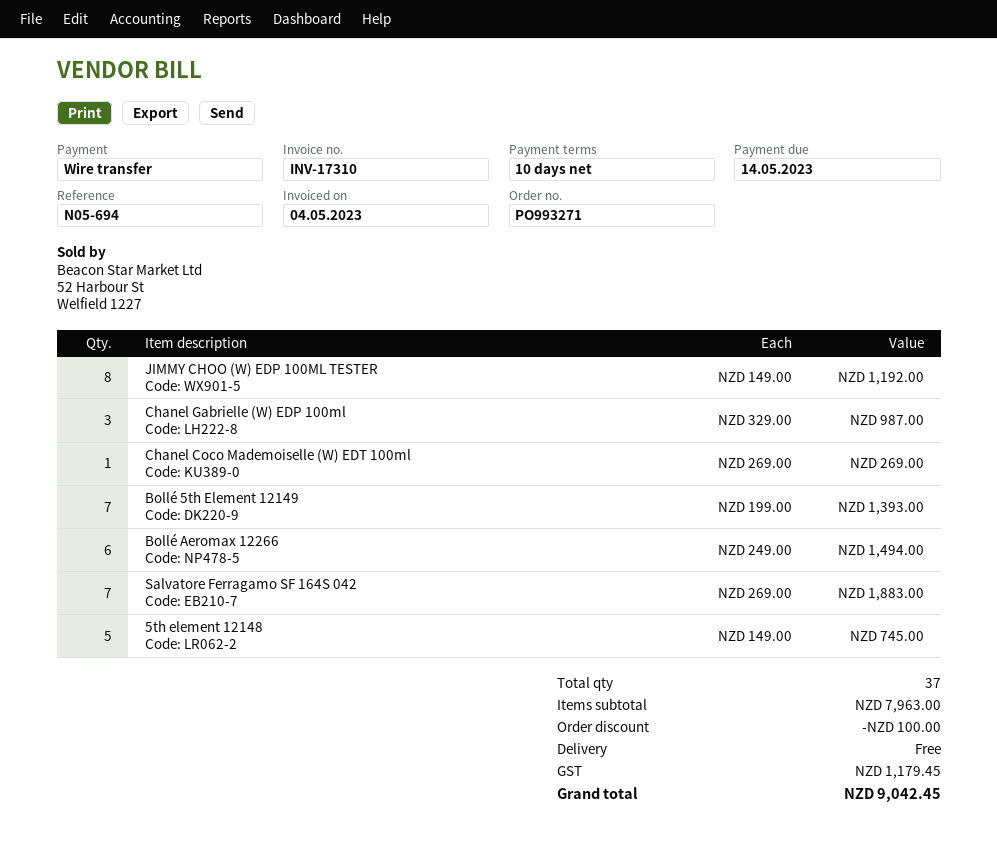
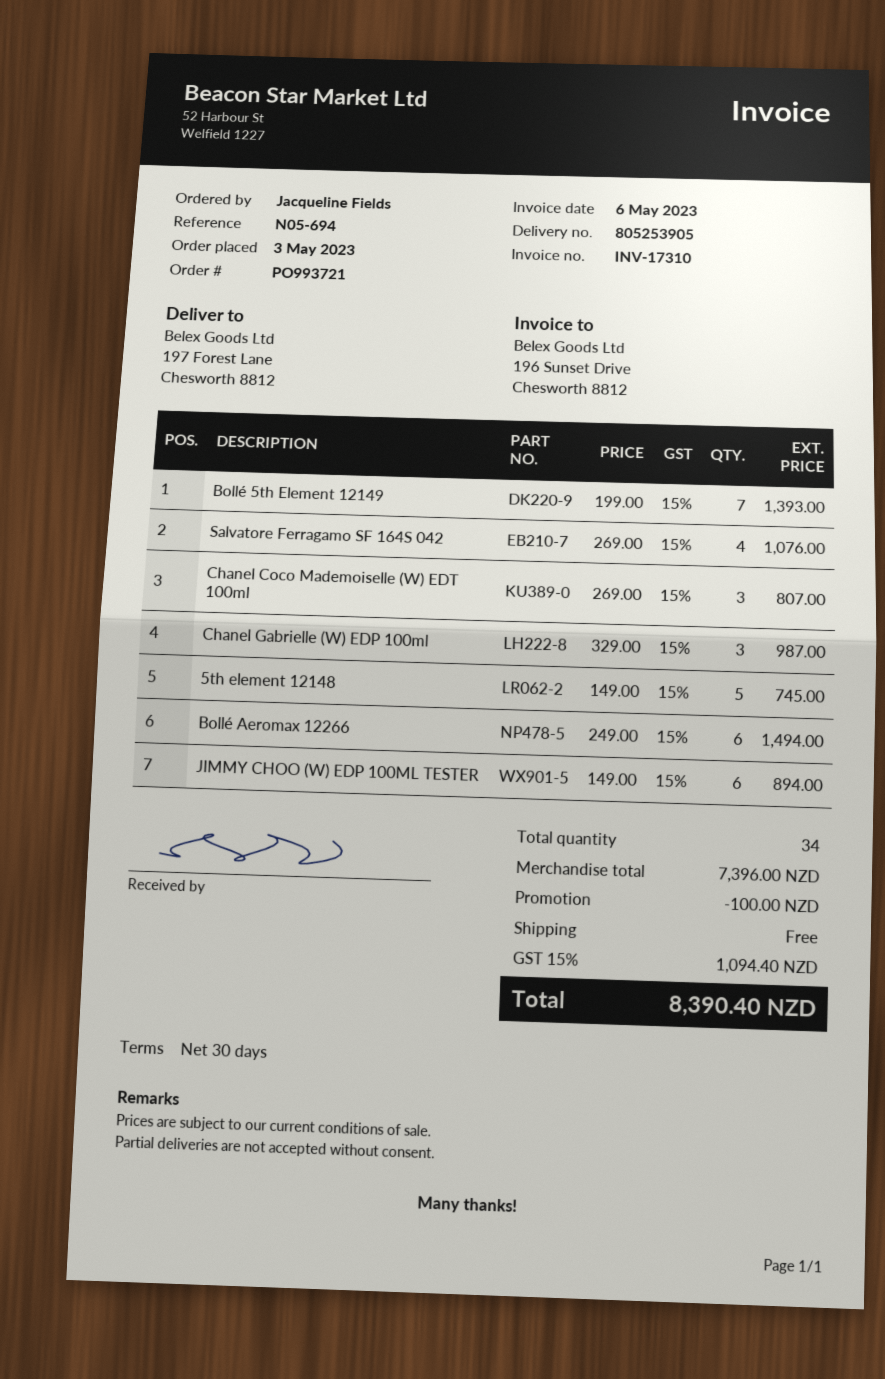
order number: PO993271 -> PO993721
invoice date: 2023-05-04 -> 2023-05-06
payment terms: 10 days -> 30 days
JIMMY CHOO (W) EDP 100ML TESTER: 8 x 149.00 = 1192.00 -> 6 x 149.00 = 894.00
Chanel Coco Mademoiselle (W) EDT 100ml: 1 x 269.00 = 269.00 -> 3 x 269.00 = 807.00
Salvatore Ferragamo SF 164S 042: 7 x 269.00 = 1883.00 -> 4 x 269.00 = 1076.00
total quantity: 37 -> 34
subtotal: 7963.00 -> 7396.00
tax: 1179.45 -> 1094.40
total: 9042.45 -> 8390.40

